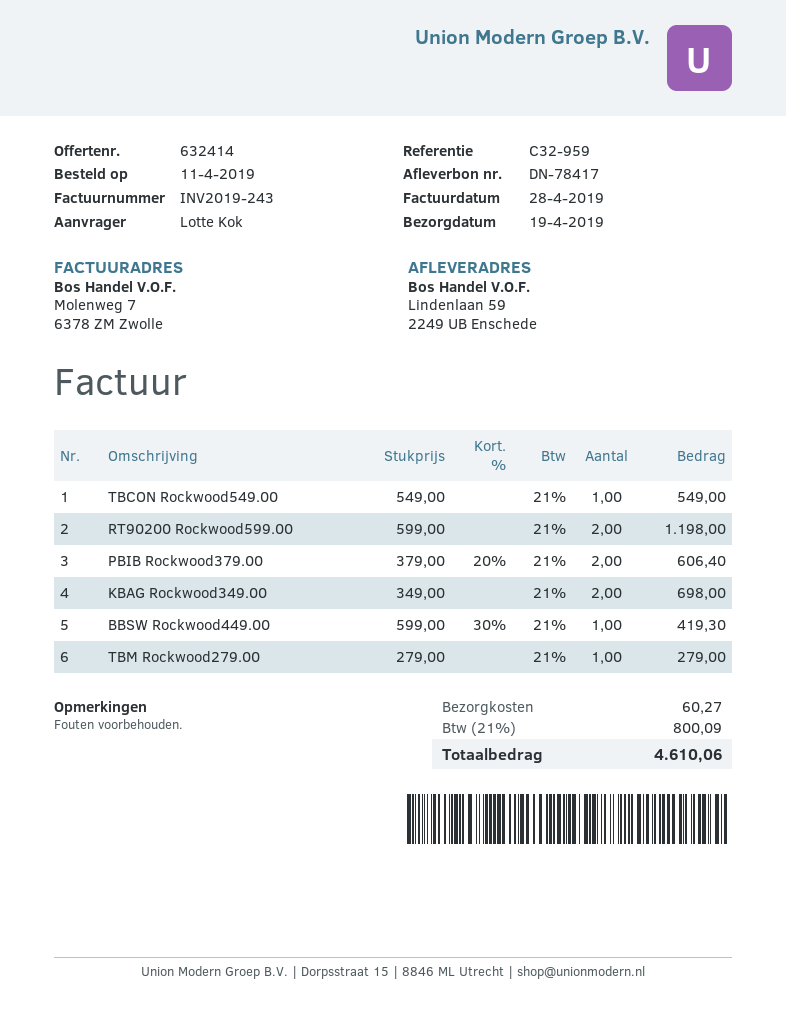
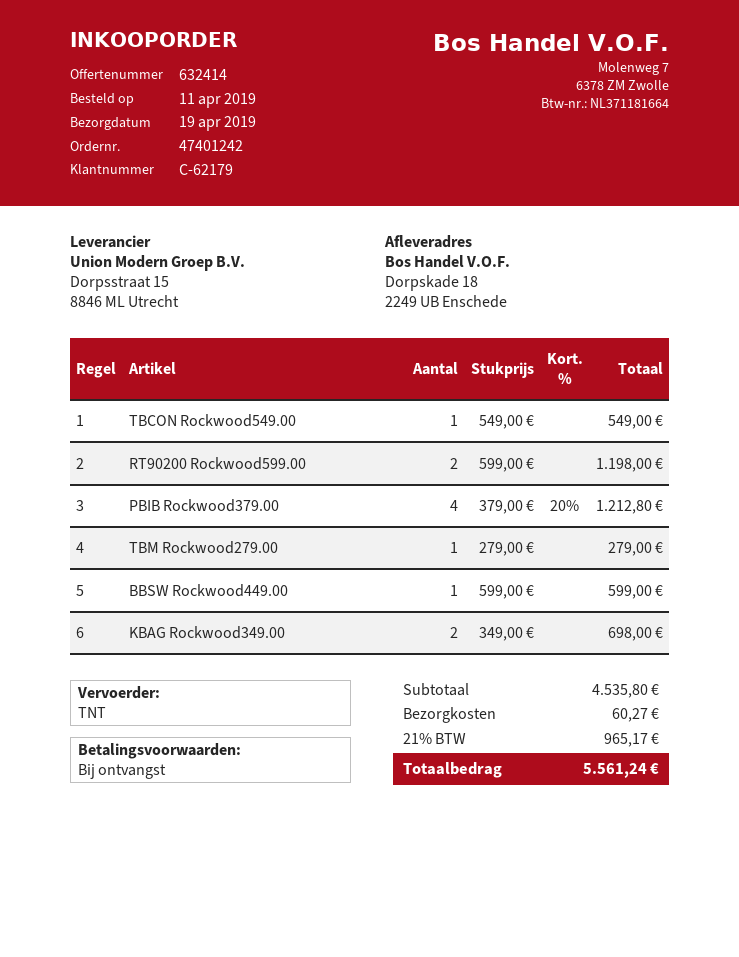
ship to: Lindenlaan 59, 2249 UB Enschede -> Dorpskade 18, 2249 UB Enschede
PBIB Rockwood379.00: 2 x 379.00 - 20% = 606.40 -> 4 x 379.00 - 20% = 1212.80
BBSW Rockwood449.00: 1 x 599.00 - 30% = 419.30 -> 1 x 599.00 = 599.00
tax: 21% = 800.09 -> 21% = 965.17
total: 4610.06 -> 5561.24

